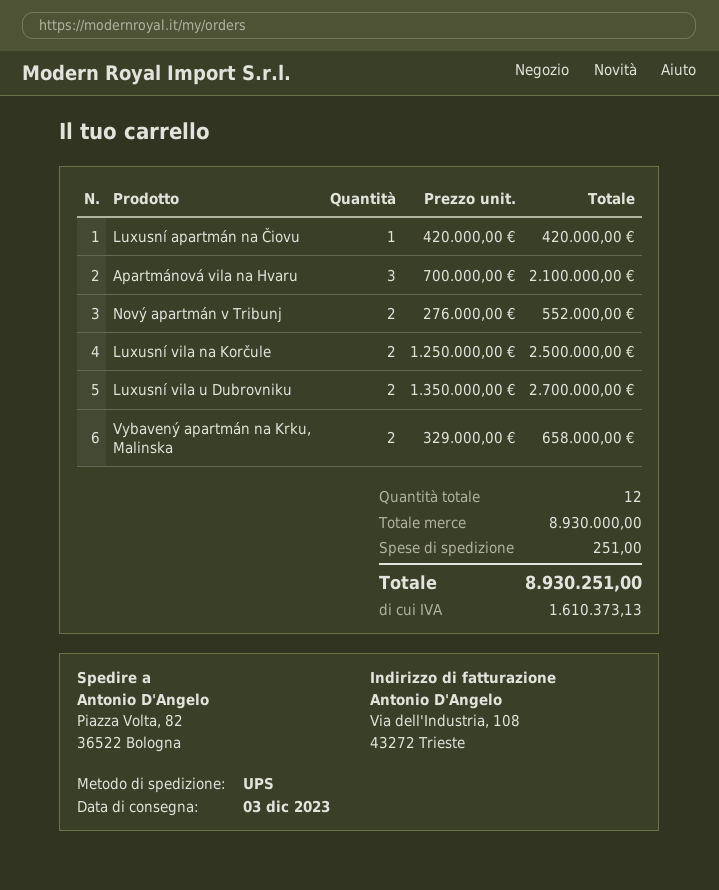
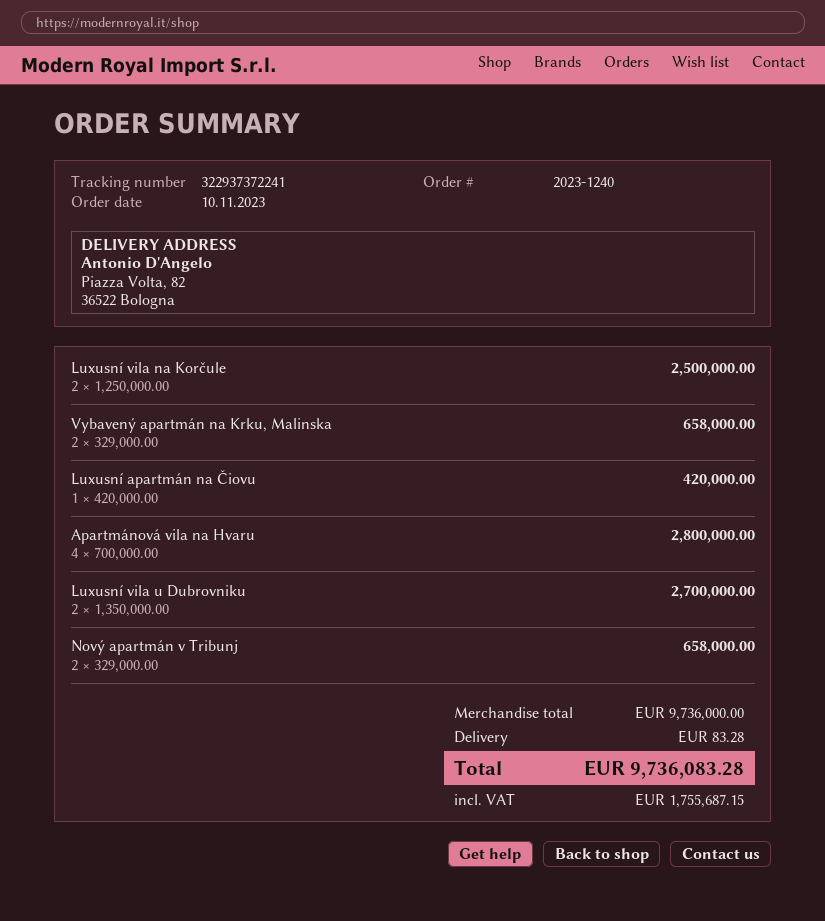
Apartmánová vila na Hvaru: 3 x 700000.00 = 2100000.00 -> 4 x 700000.00 = 2800000.00
Nový apartmán v Tribunj: 2 x 276000.00 = 552000.00 -> 2 x 329000.00 = 658000.00
subtotal: 8930000.00 -> 9736000.00
shipping: 251.00 -> 83.28
tax: 1610373.13 -> 1755687.15
total: 8930251.00 -> 9736083.28

